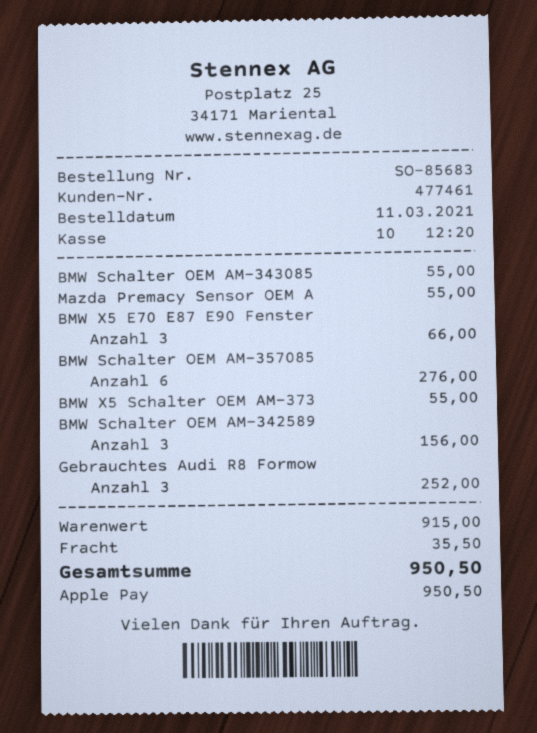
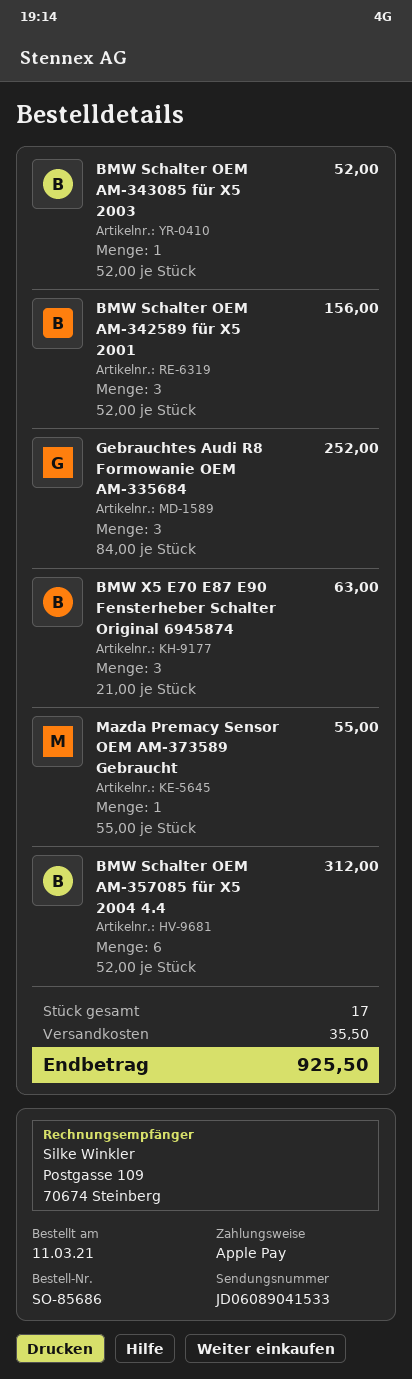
order number: SO-85683 -> SO-85686
BMW Schalter OEM AM-343085: 1 for 55.00 -> 1 for 52.00
BMW X5 E70 E87 E90 Fenster: 3 for 66.00 -> 3 for 63.00
BMW Schalter OEM AM-357085: 6 for 276.00 -> 6 for 312.00
BMW X5 Schalter OEM AM-373: 1 for 55.00 -> none
total: 950.50 -> 925.50

